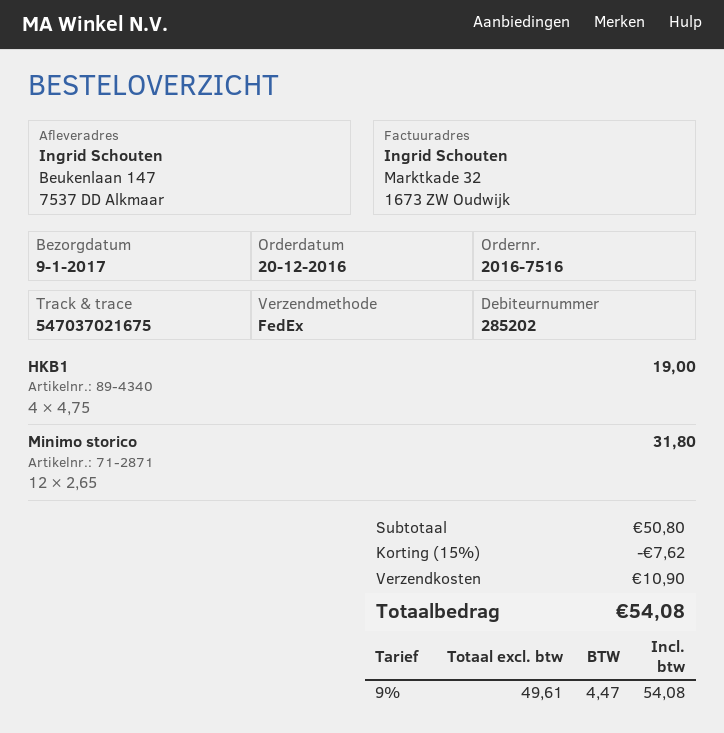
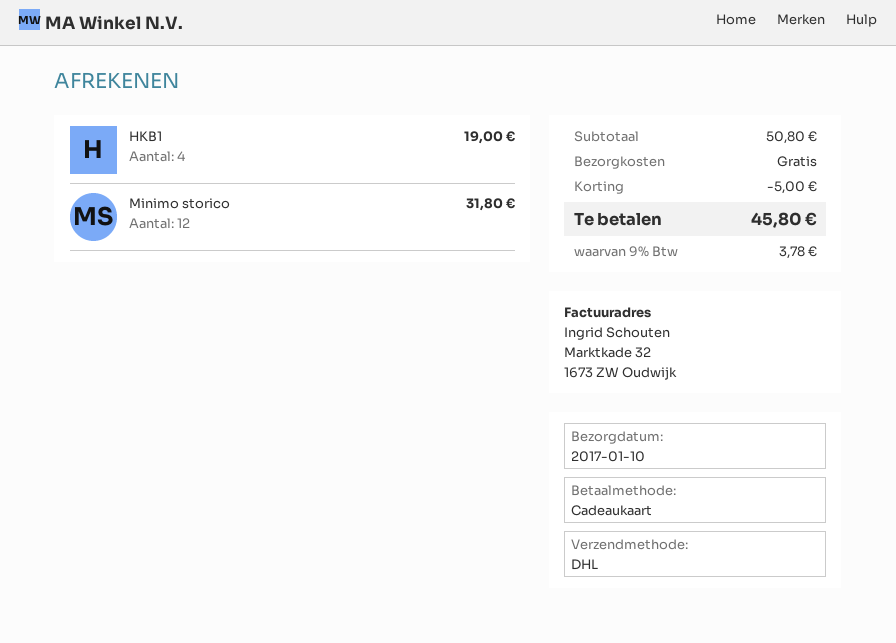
delivery date: 2017-01-09 -> 2017-01-10
shipping method: FedEx -> DHL
discount: 7.62 -> 5.00
shipping: 10.90 -> 0.00
tax: 9% = 4.47 -> 9% = 3.78
total: 54.08 -> 45.80

